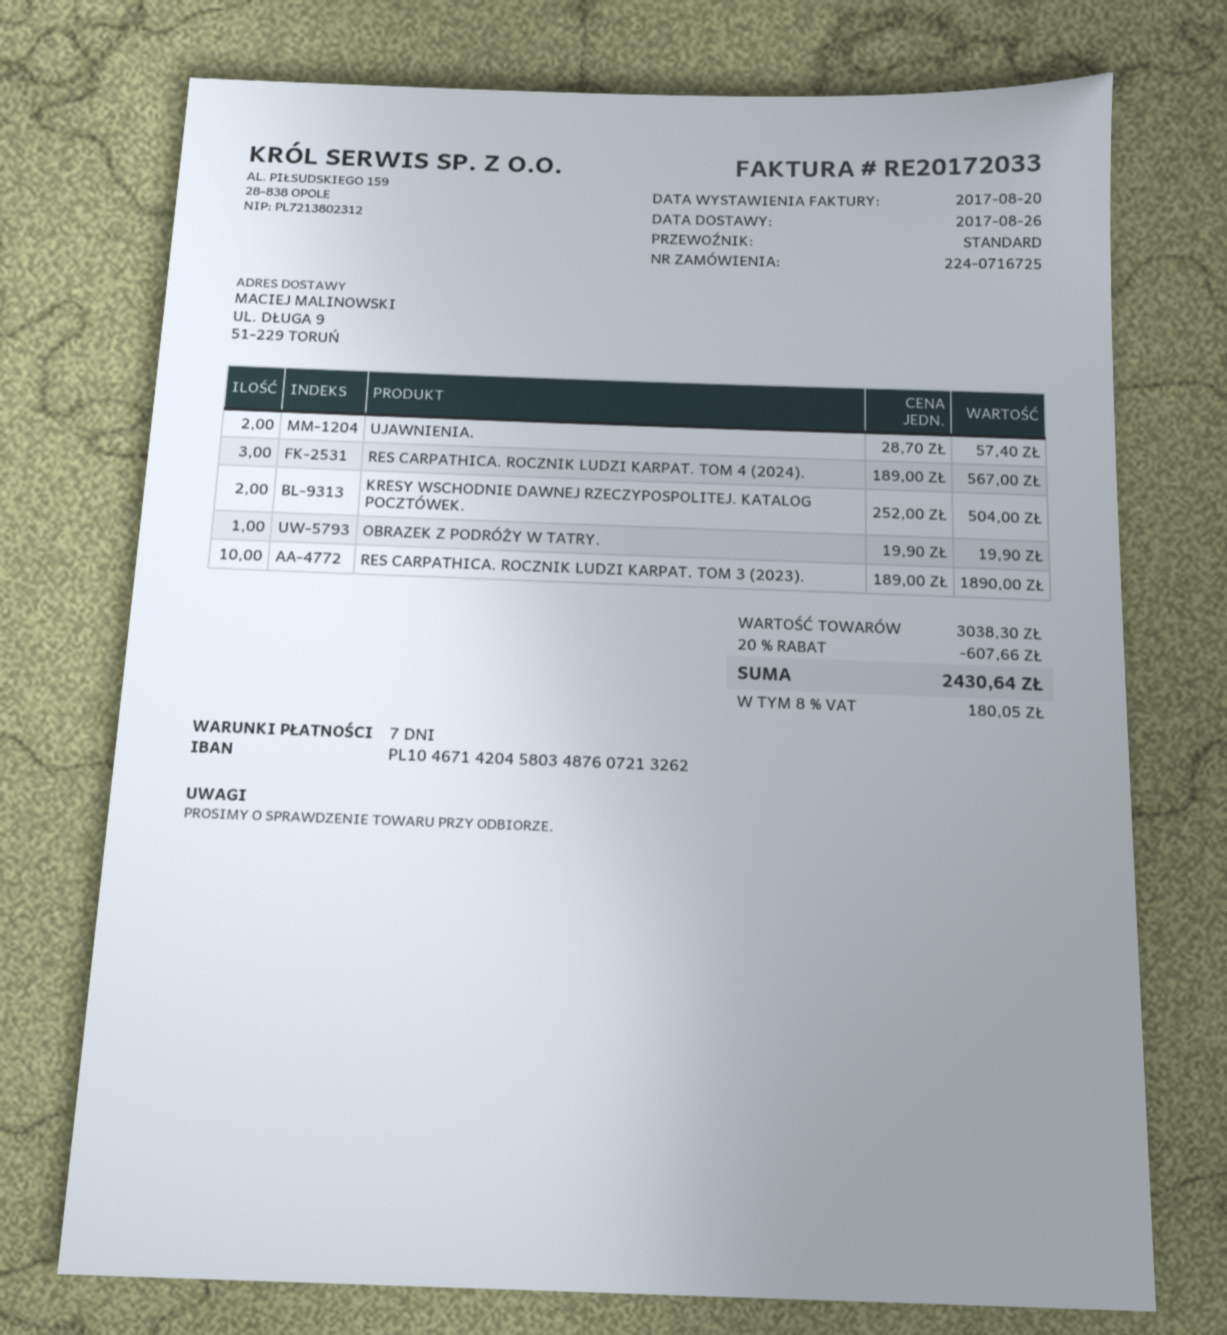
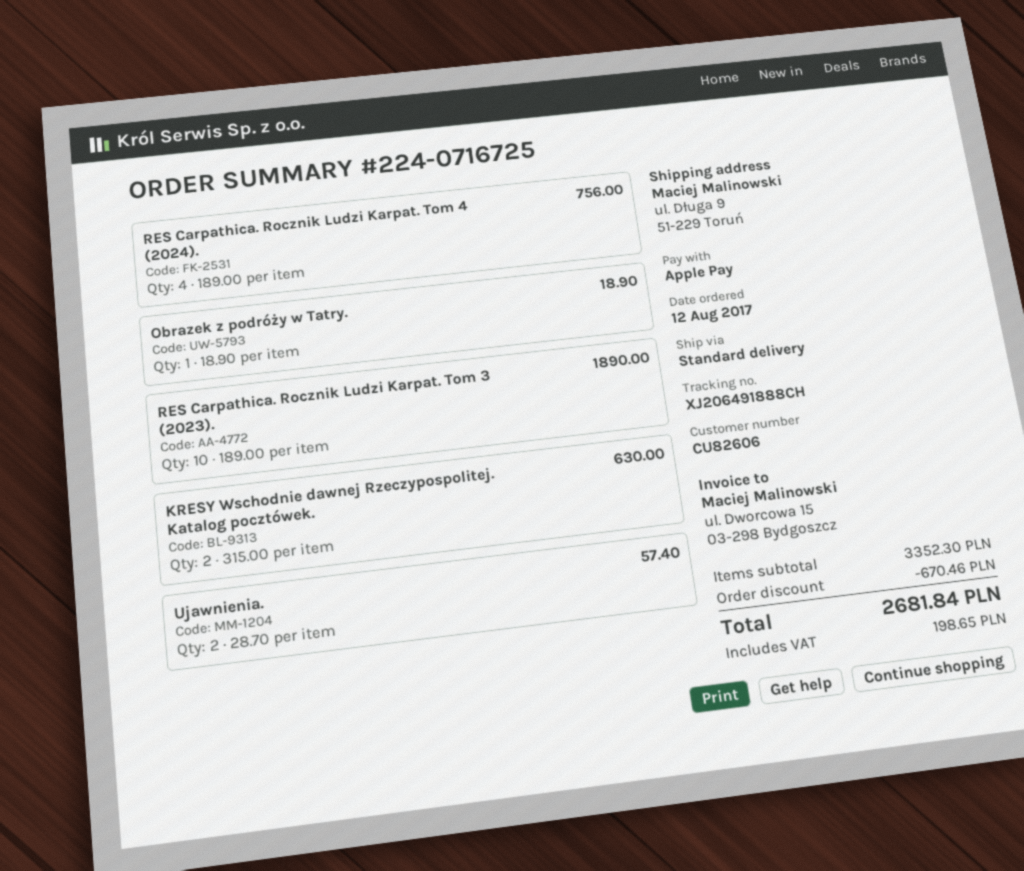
RES CARPATHICA. ROCZNIK LUDZI KARPAT. TOM 4 (2024).: 3 x 189.00 = 567.00 -> 4 x 189.00 = 756.00
KRESY WSCHODNIE DAWNEJ RZECZYPOSPOLITEJ. KATALOG POCZTÓWEK.: 2 x 252.00 = 504.00 -> 2 x 315.00 = 630.00
OBRAZEK Z PODRÓŻY W TATRY.: 1 x 19.90 = 19.90 -> 1 x 18.90 = 18.90
subtotal: 3038.30 -> 3352.30
discount: 607.66 -> 670.46
tax: 180.05 -> 198.65
total: 2430.64 -> 2681.84

